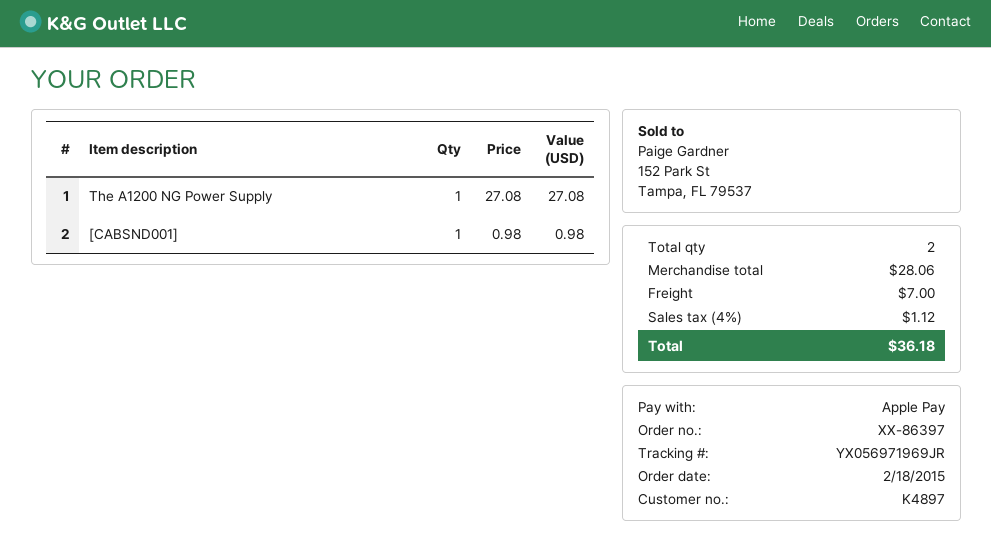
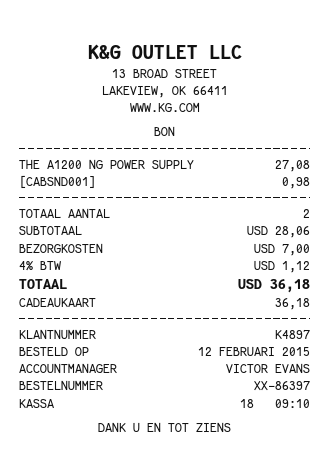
order date: 2015-02-18 -> 2015-02-12
payment method: Apple Pay -> gift card

